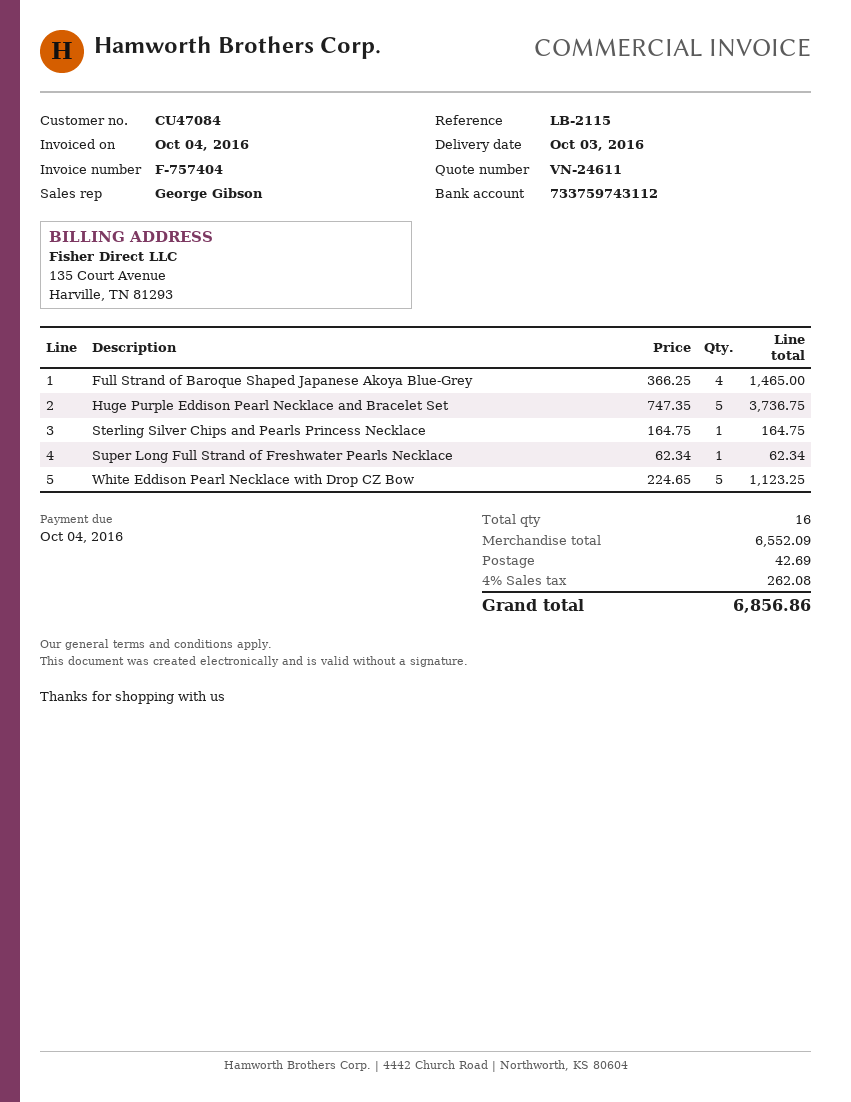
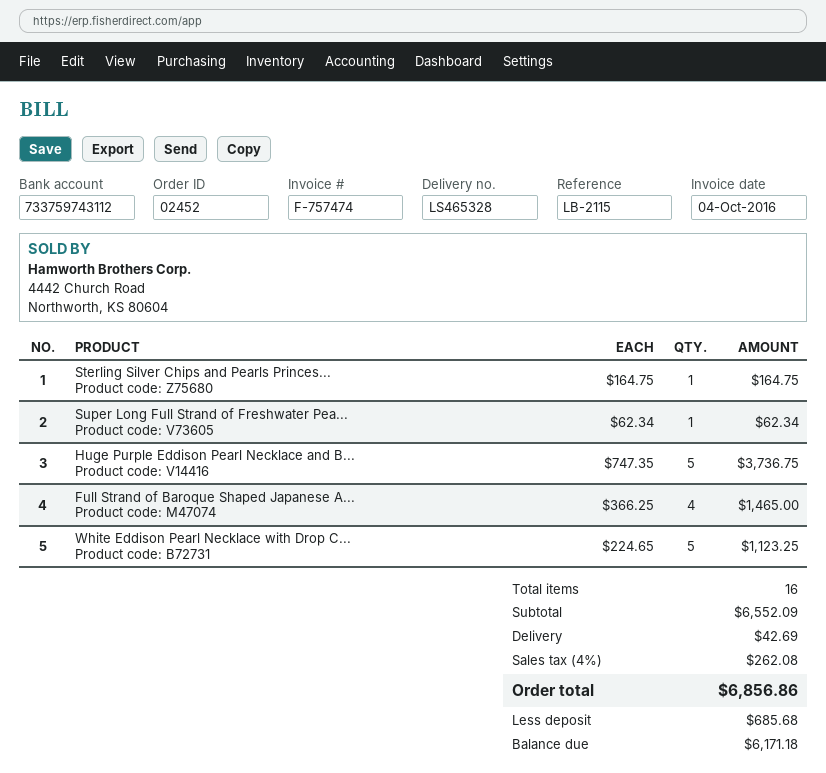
invoice number: F-757404 -> F-757474

